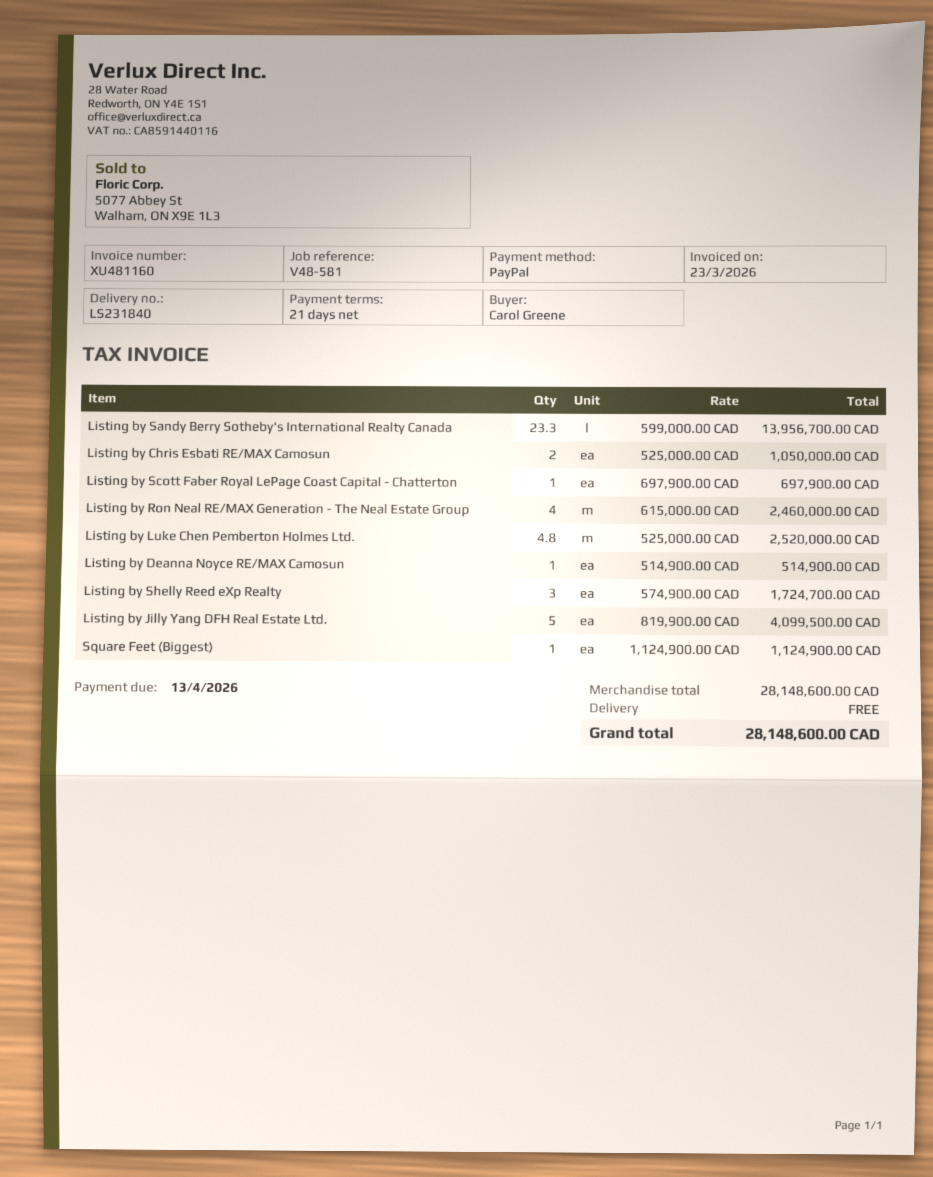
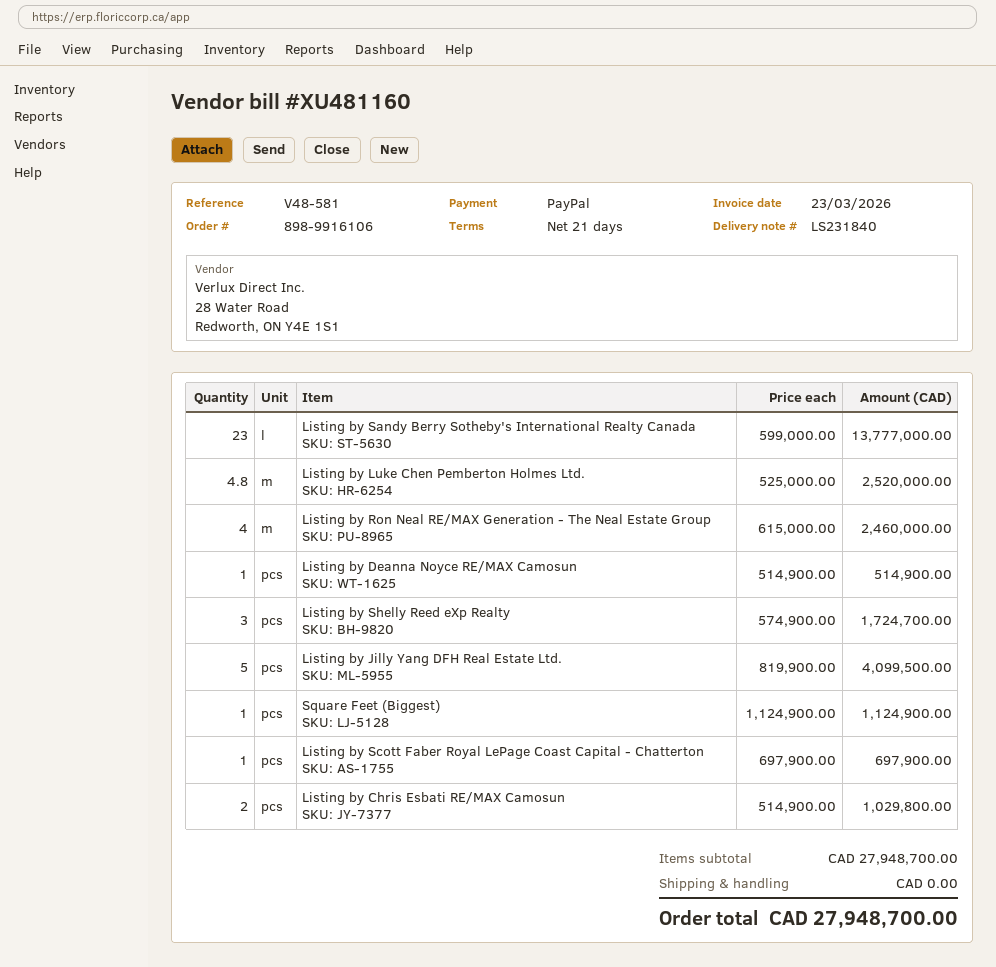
Listing by Sandy Berry Sotheby's International Realty Canada: 23.3 x 599000.00 = 13956700.00 -> 23 x 599000.00 = 13777000.00
Listing by Chris Esbati RE/MAX Camosun: 2 x 525000.00 = 1050000.00 -> 2 x 514900.00 = 1029800.00
subtotal: 28148600.00 -> 27948700.00
total: 28148600.00 -> 27948700.00

